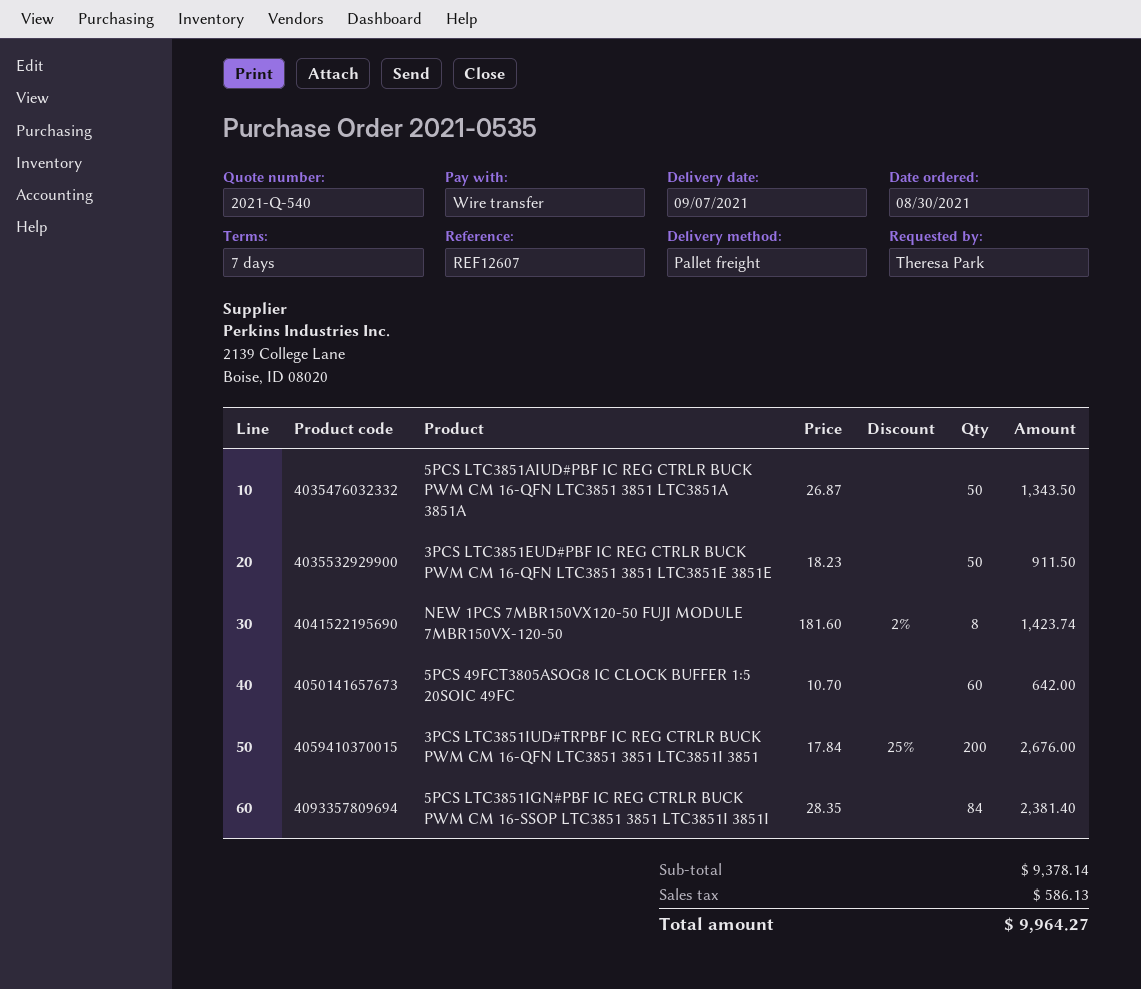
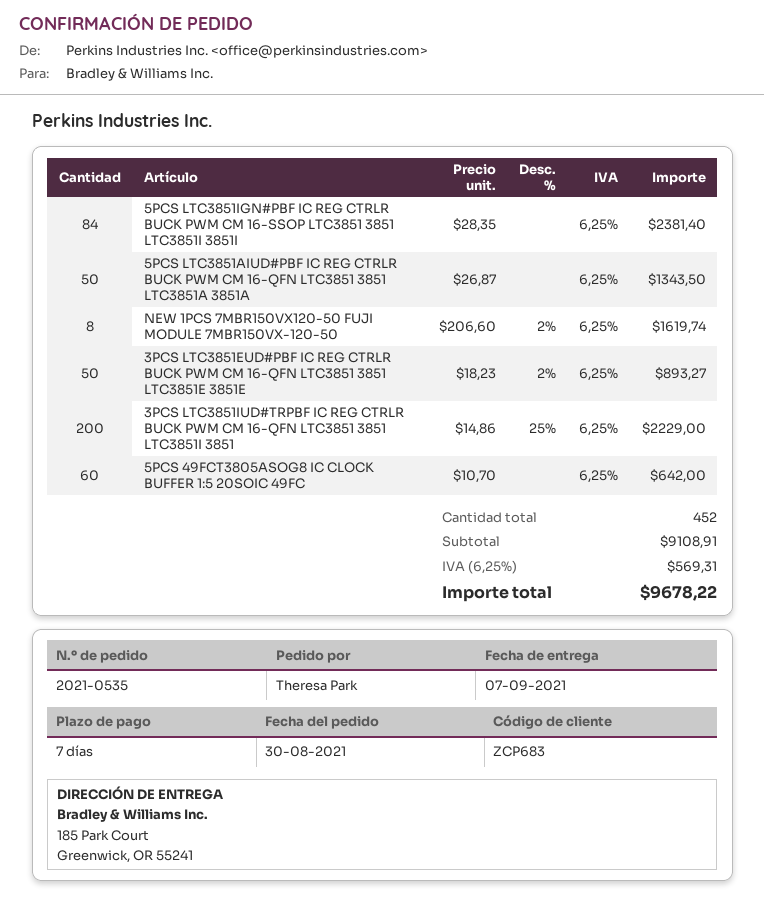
3PCS LTC3851EUD#PBF IC REG CTRLR BUCK PWM CM 16-QFN LTC3851 3851 LTC3851E 3851E: 50 x 18.23 = 911.50 -> 50 x 18.23 - 2% = 893.27
NEW 1PCS 7MBR150VX120-50 FUJI MODULE 7MBR150VX-120-50: 8 x 181.60 - 2% = 1423.74 -> 8 x 206.60 - 2% = 1619.74
3PCS LTC3851IUD#TRPBF IC REG CTRLR BUCK PWM CM 16-QFN LTC3851 3851 LTC3851I 3851: 200 x 17.84 - 25% = 2676.00 -> 200 x 14.86 - 25% = 2229.00
subtotal: 9378.14 -> 9108.91
tax: 586.13 -> 569.31
total: 9964.27 -> 9678.22

